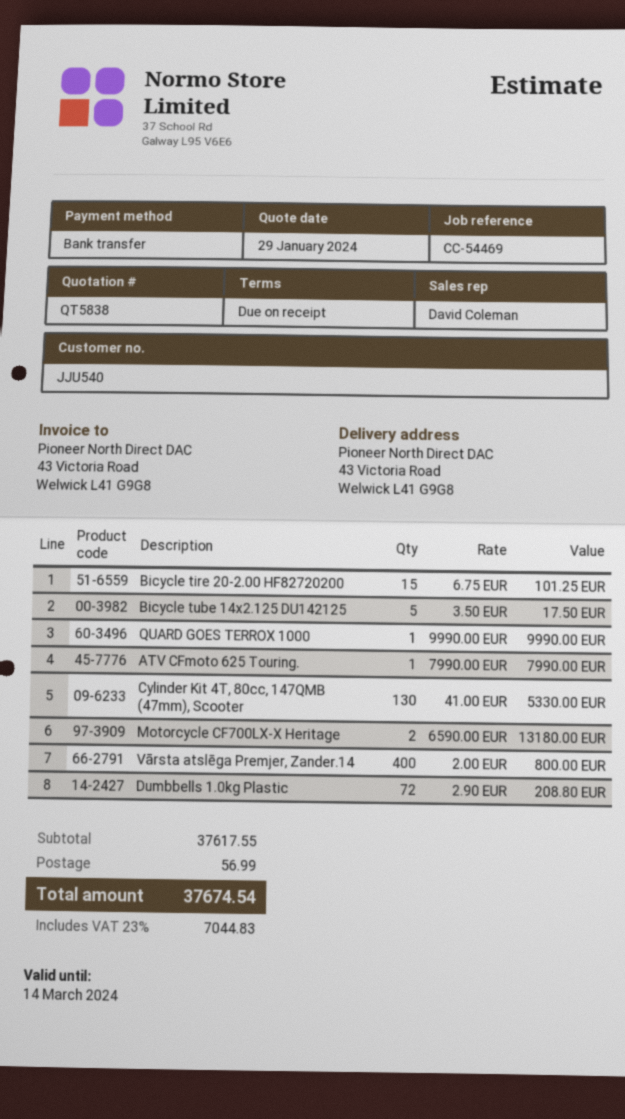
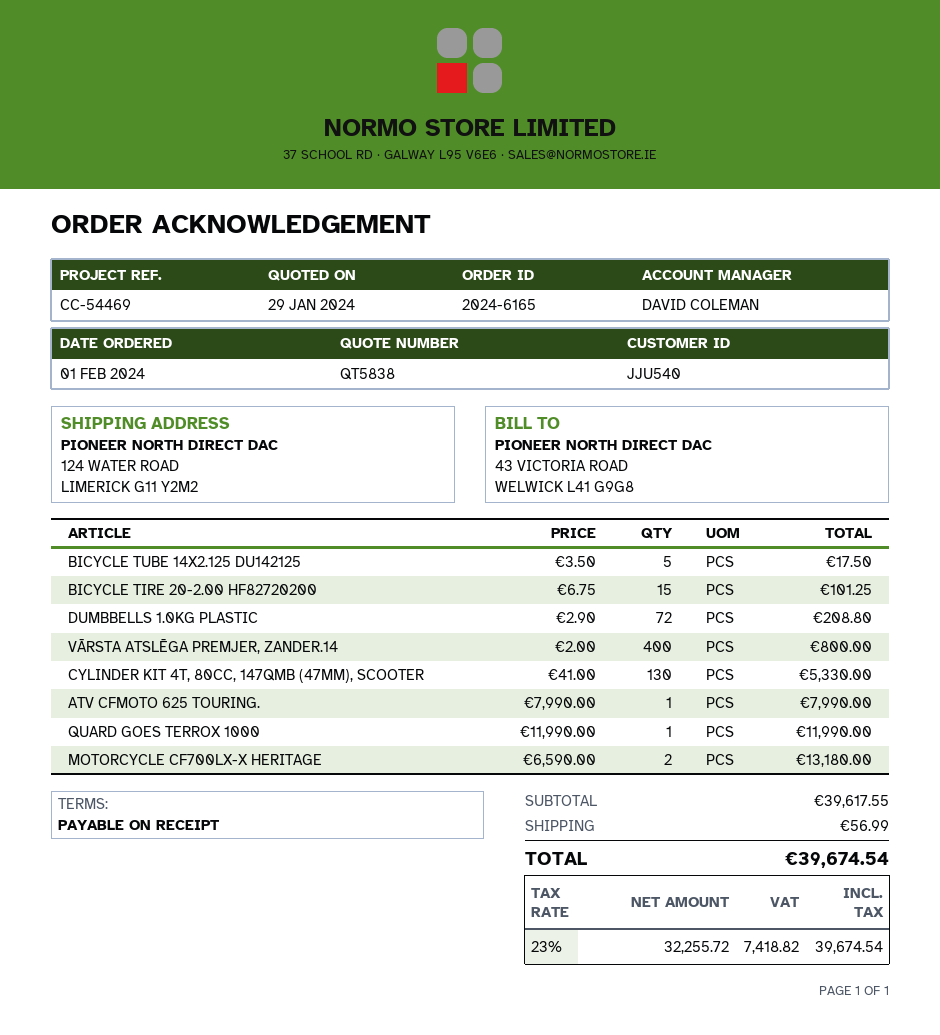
ship to: 43 Victoria Road, Welwick L41 G9G8 -> 124 WATER ROAD, LIMERICK G11 Y2M2
QUARD GOES TERROX 1000: 1 x 9990.00 = 9990.00 -> 1 x 11990.00 = 11990.00
subtotal: 37617.55 -> 39617.55
tax: 23% = 7044.83 -> 23% = 7418.82
total: 37674.54 -> 39674.54

